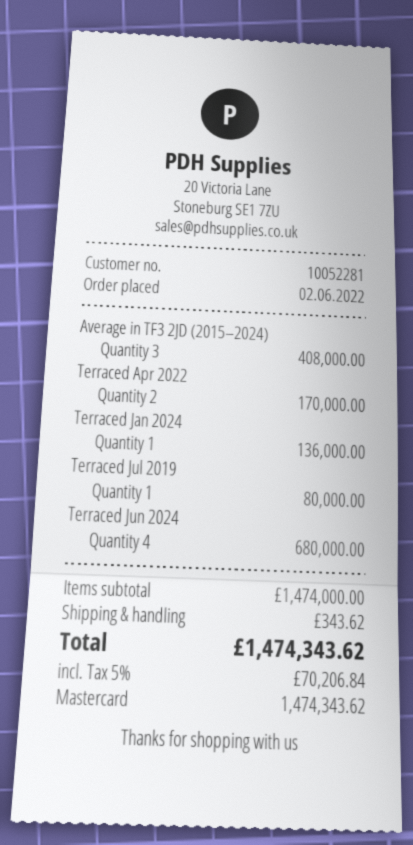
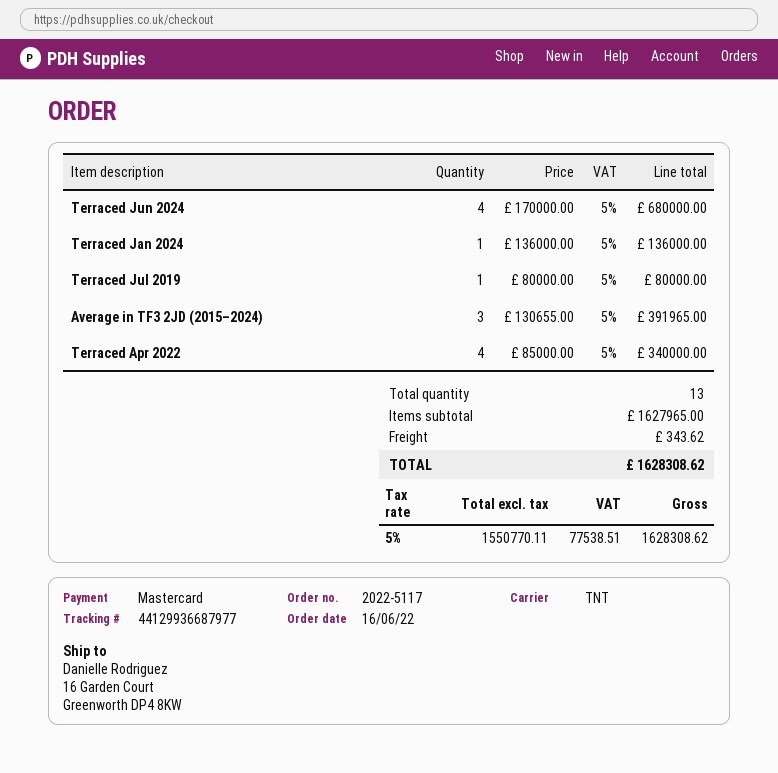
order date: 2022-06-02 -> 2022-06-16
Average in TF3 2JD (2015–2024): 3 for 408000.00 -> 3 for 391965.00
Terraced Apr 2022: 2 for 170000.00 -> 4 for 340000.00
subtotal: 1474000.00 -> 1627965.00
tax: 5% = 70206.84 -> 5% = 77538.51
total: 1474343.62 -> 1628308.62

